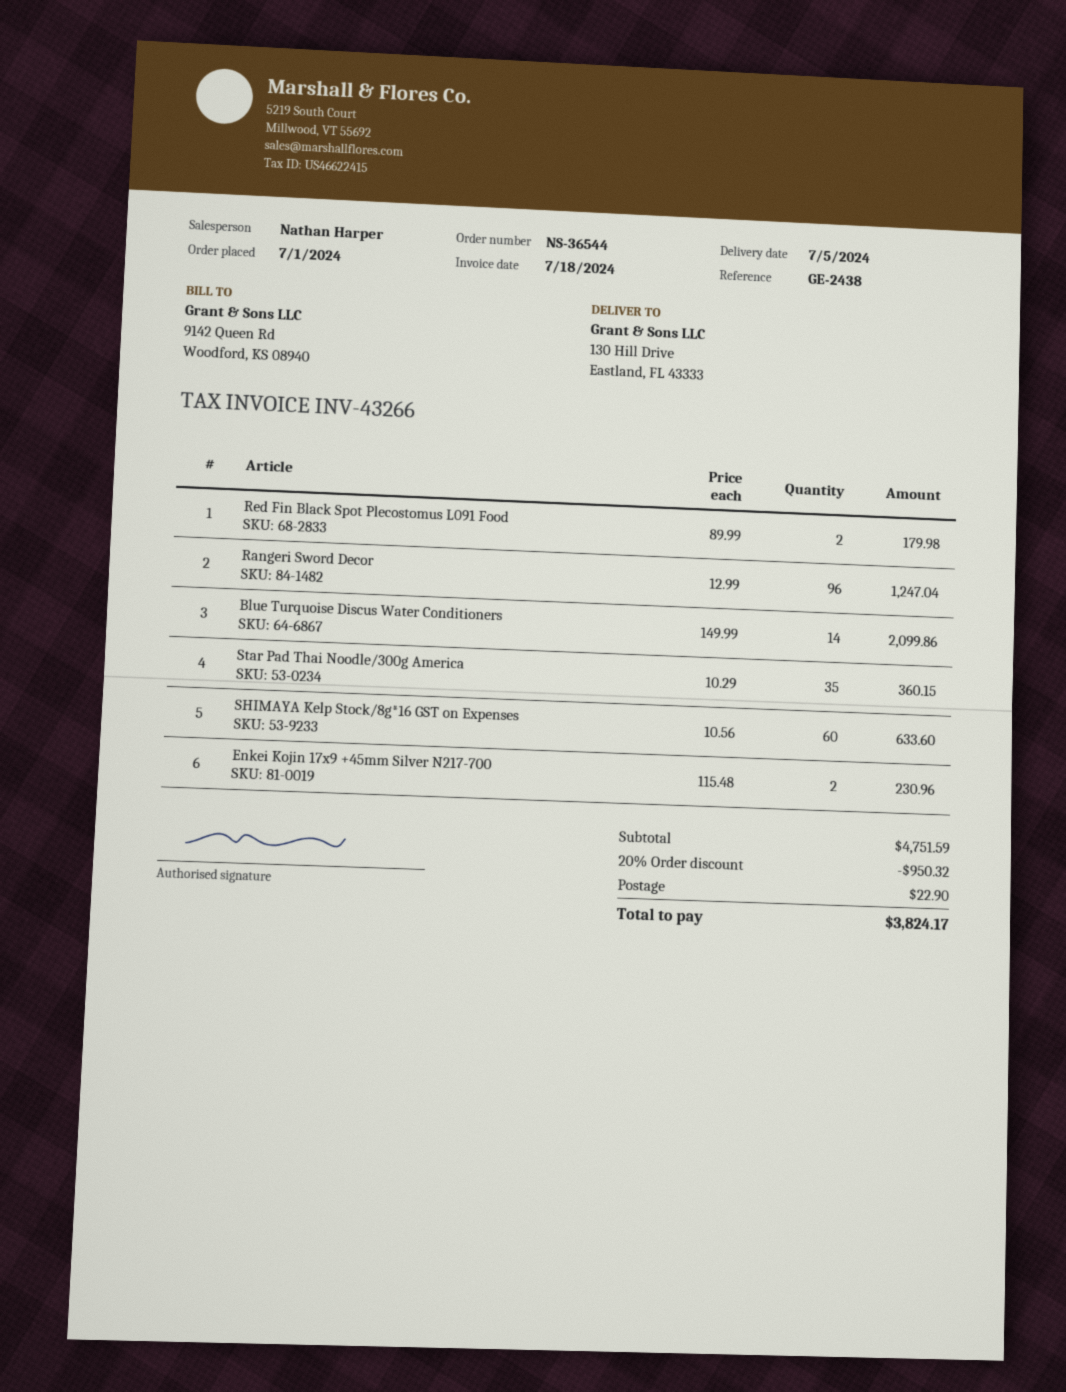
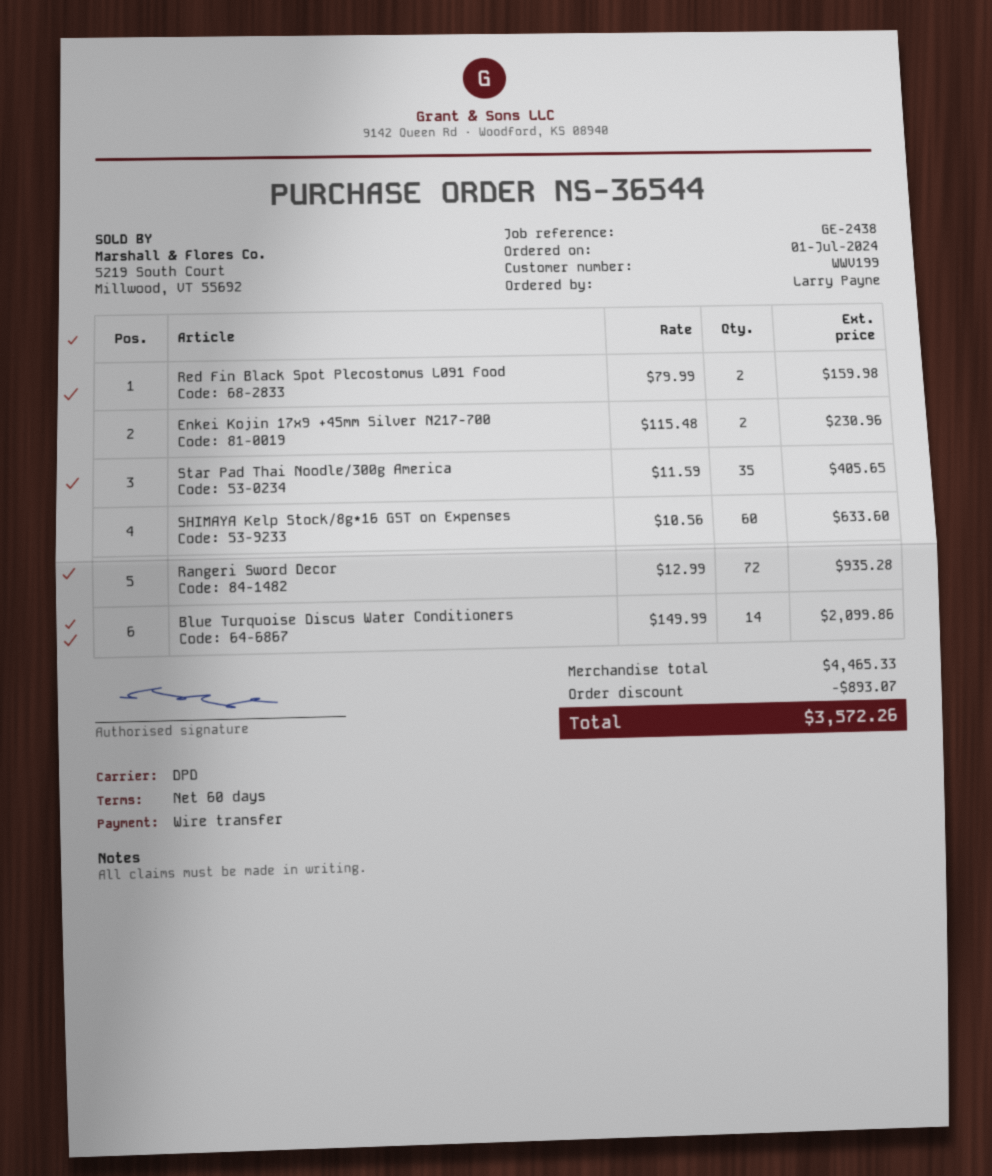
Red Fin Black Spot Plecostomus L091 Food: 2 x 89.99 = 179.98 -> 2 x 79.99 = 159.98
Rangeri Sword Decor: 96 x 12.99 = 1247.04 -> 72 x 12.99 = 935.28
Star Pad Thai Noodle/300g America: 35 x 10.29 = 360.15 -> 35 x 11.59 = 405.65
subtotal: 4751.59 -> 4465.33
discount: 950.32 -> 893.07
shipping: 22.90 -> none
total: 3824.17 -> 3572.26

